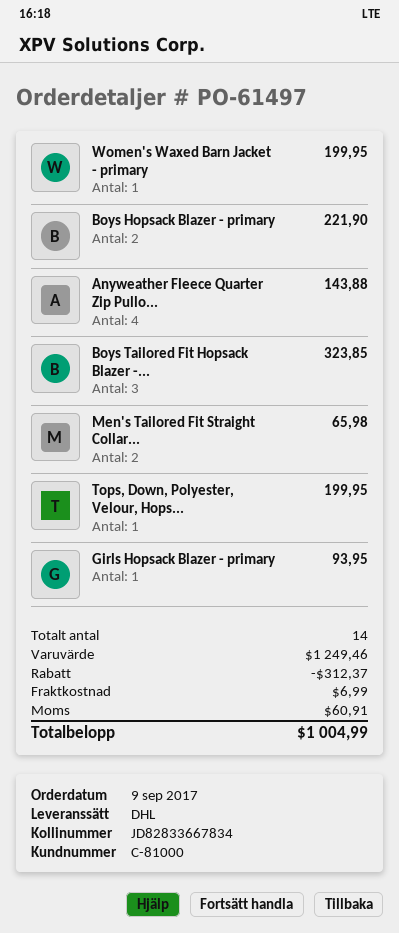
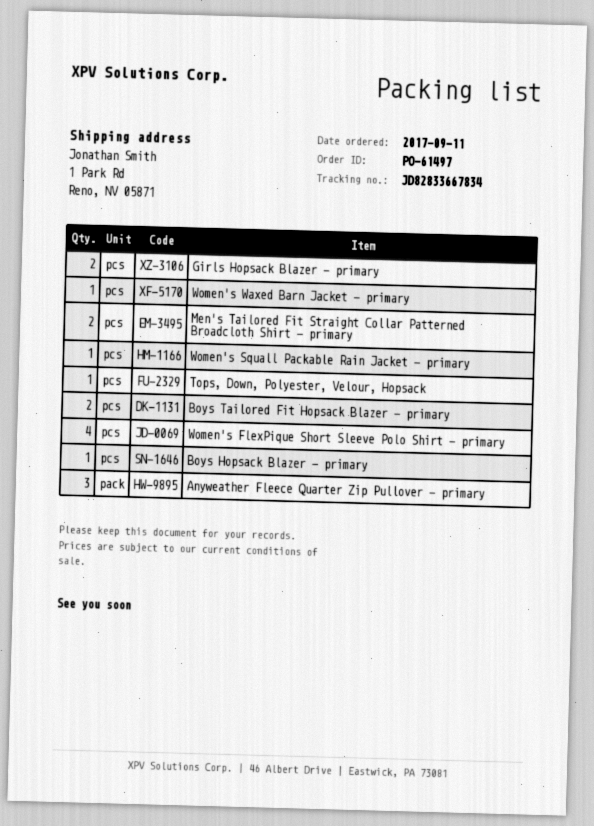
order date: 2017-09-09 -> 2017-09-11
Boys Hopsack Blazer - primary: 2 -> 1
Anyweather Fleece Quarter Zip Pullo...: 4 -> 3
Boys Tailored Fit Hopsack Blazer -...: 3 -> 2
Girls Hopsack Blazer - primary: 1 -> 2
Women's Squall Packable Rain Jacket - primary: none -> 1
Women's FlexPique Short Sleeve Polo Shirt - primary: none -> 4

